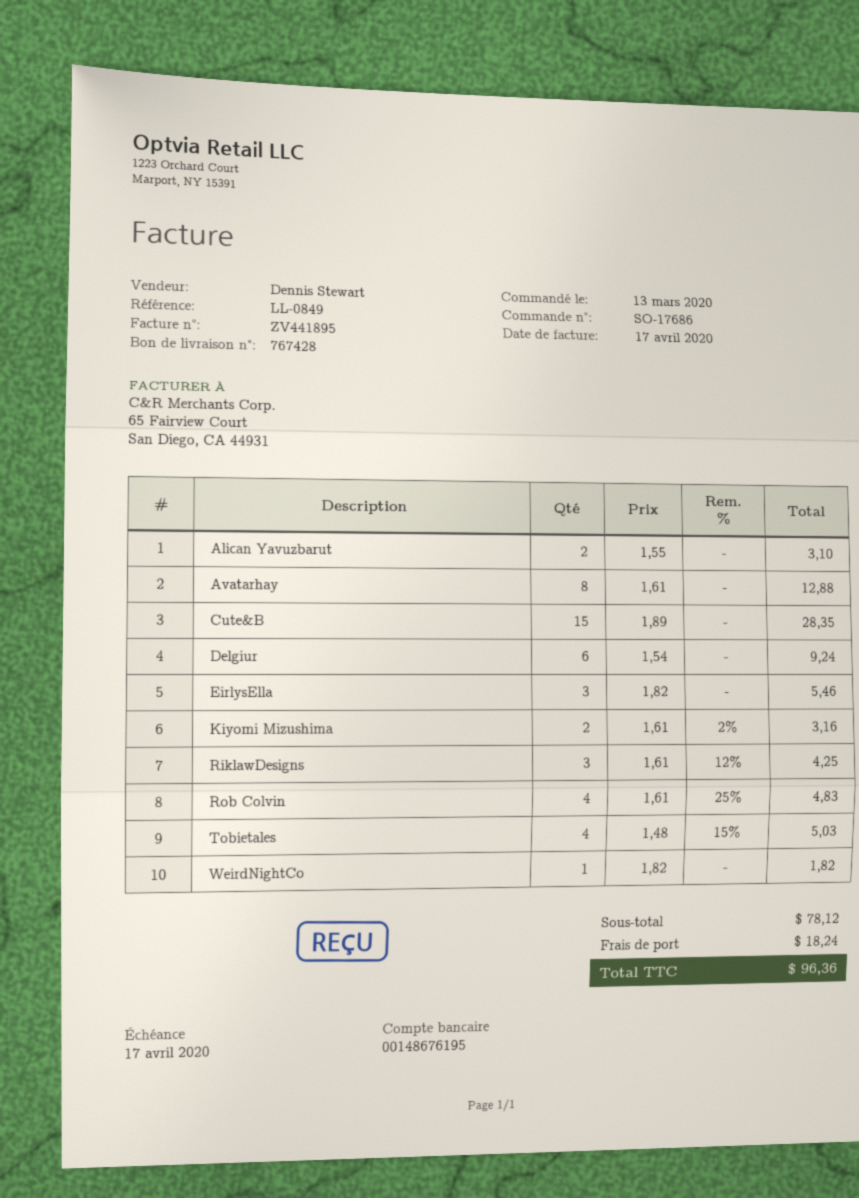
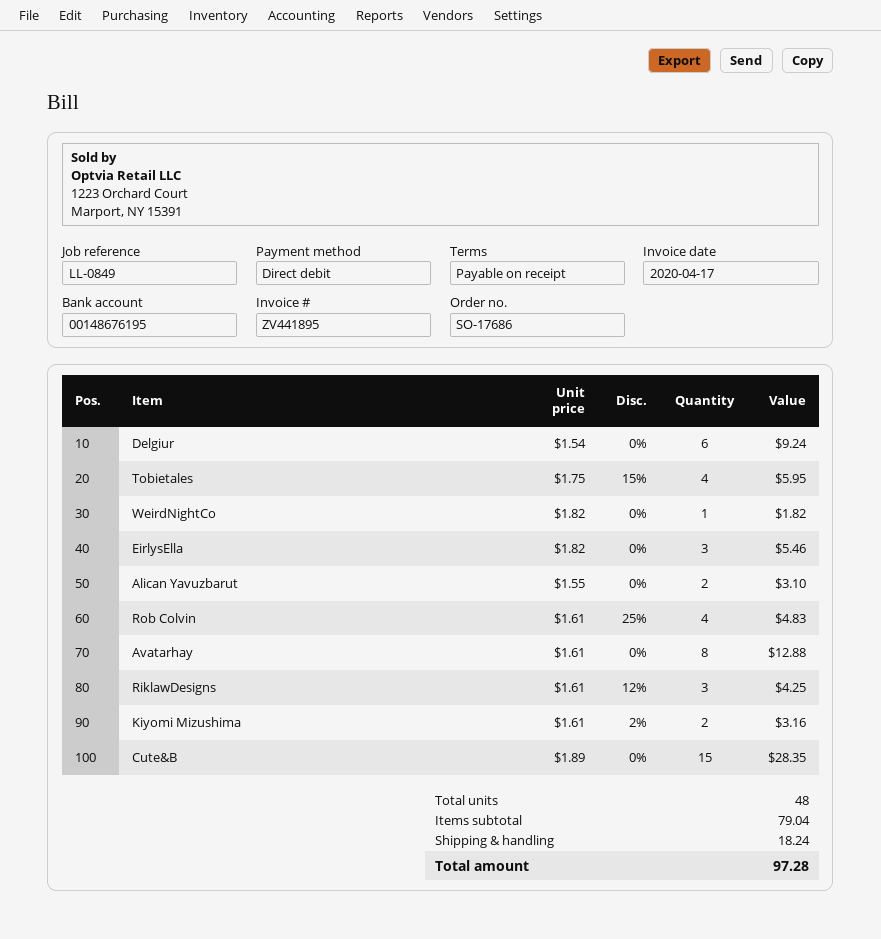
Tobietales: 4 x 1.48 - 15% = 5.03 -> 4 x 1.75 - 15% = 5.95
subtotal: 78.12 -> 79.04
total: 96.36 -> 97.28

